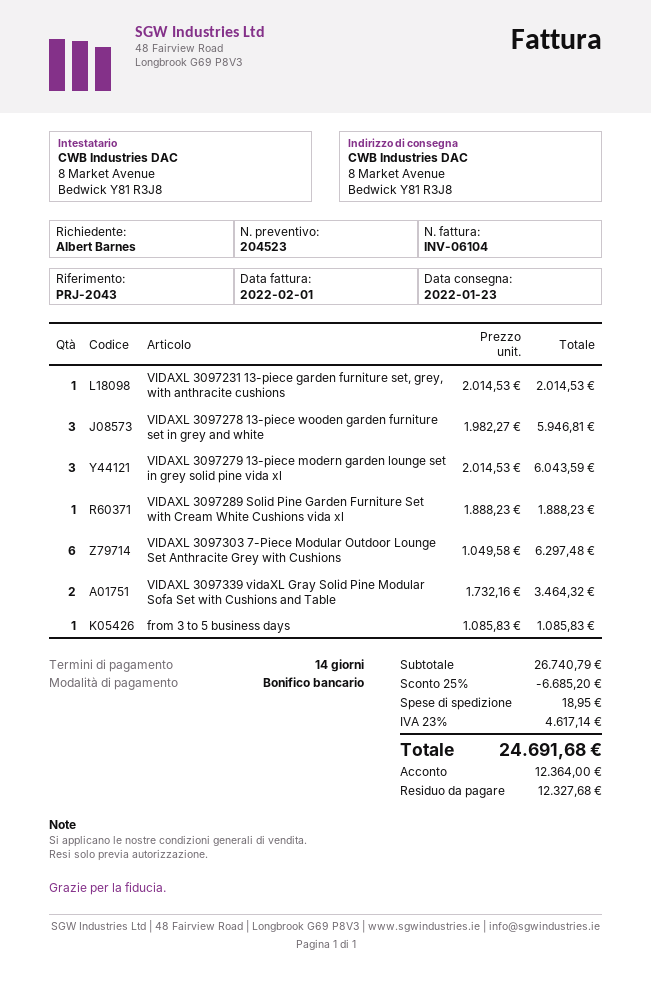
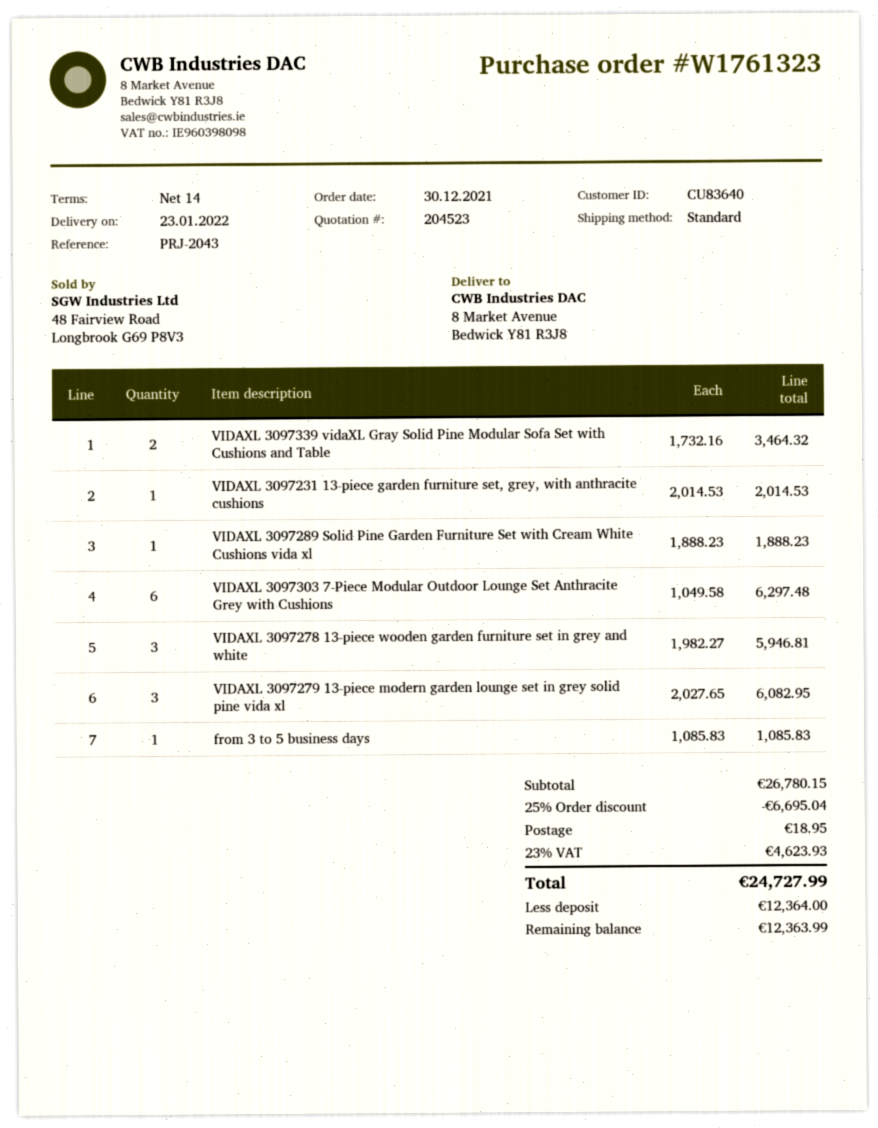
VIDAXL 3097279 13-piece modern garden lounge set in grey solid pine vida xl: 3 x 2014.53 = 6043.59 -> 3 x 2027.65 = 6082.95
subtotal: 26740.79 -> 26780.15
discount: 25% = 6685.20 -> 25% = 6695.04
tax: 23% = 4617.14 -> 23% = 4623.93
total: 24691.68 -> 24727.99
balance: 12327.68 -> 12363.99

